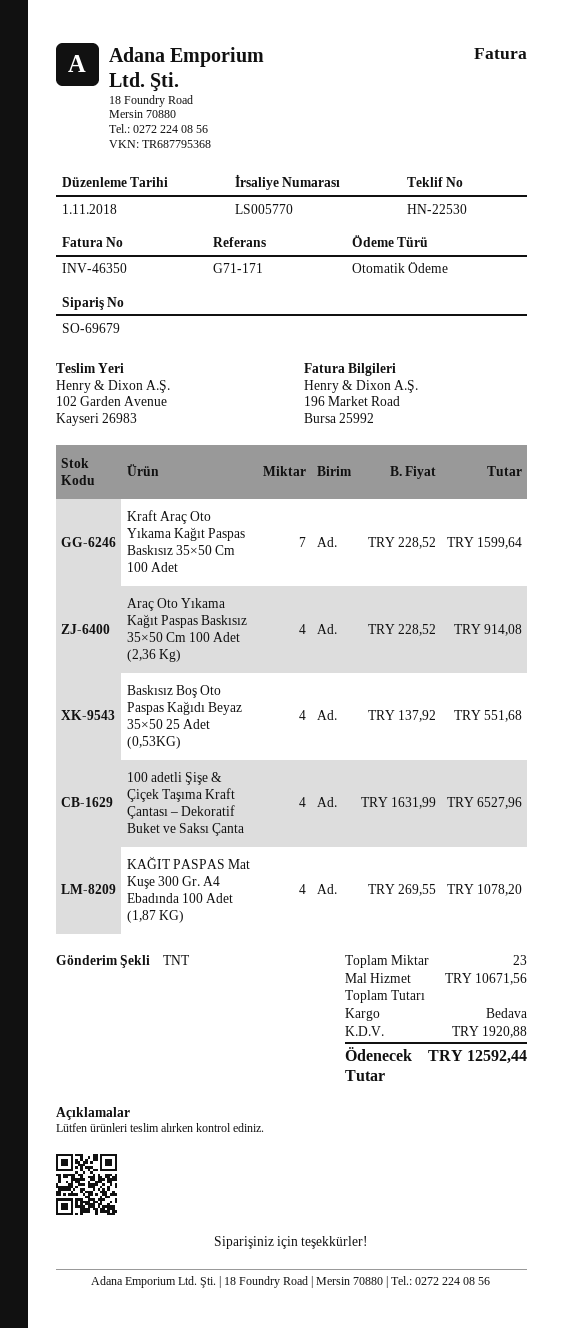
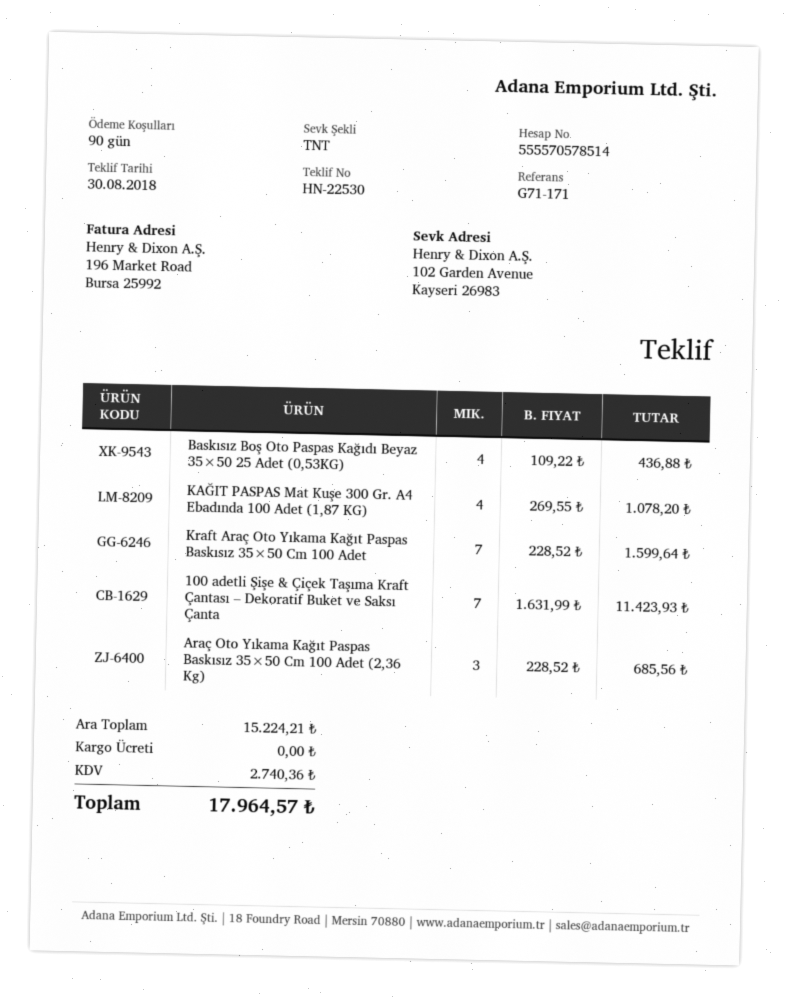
Araç Oto Yıkama Kağıt Paspas Baskısız 35×50 Cm 100 Adet (2,36 Kg): 4 x 228.52 = 914.08 -> 3 x 228.52 = 685.56
Baskısız Boş Oto Paspas Kağıdı Beyaz 35×50 25 Adet (0,53KG): 4 x 137.92 = 551.68 -> 4 x 109.22 = 436.88
100 adetli Şişe & Çiçek Taşıma Kraft Çantası – Dekoratif Buket ve Saksı Çanta: 4 x 1631.99 = 6527.96 -> 7 x 1631.99 = 11423.93
subtotal: 10671.56 -> 15224.21
tax: 1920.88 -> 2740.36
total: 12592.44 -> 17964.57

